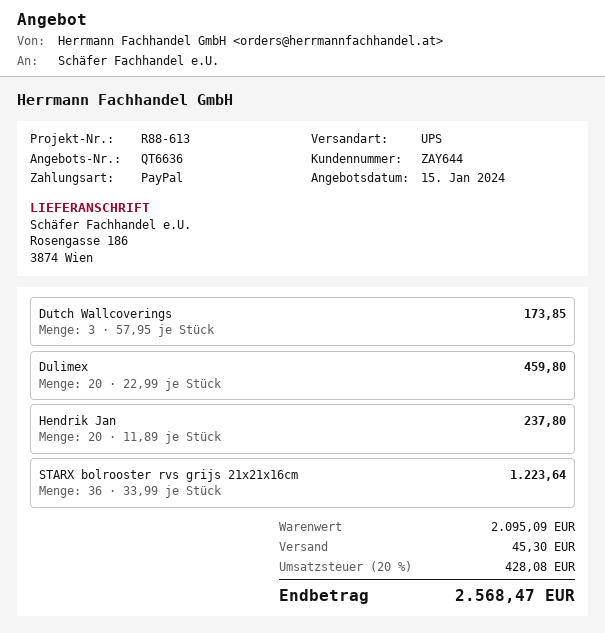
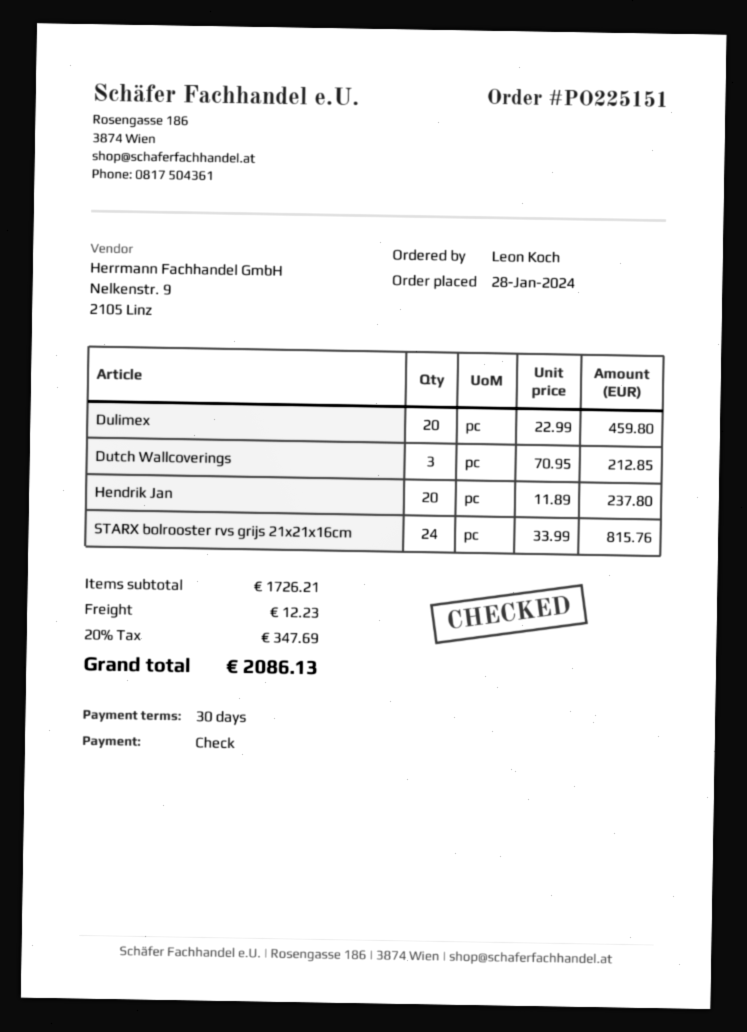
payment method: PayPal -> cheque
Dutch Wallcoverings: 3 x 57.95 = 173.85 -> 3 x 70.95 = 212.85
STARX bolrooster rvs grijs 21x21x16cm: 36 x 33.99 = 1223.64 -> 24 x 33.99 = 815.76
subtotal: 2095.09 -> 1726.21
shipping: 45.30 -> 12.23
tax: 20% = 428.08 -> 20% = 347.69
total: 2568.47 -> 2086.13

